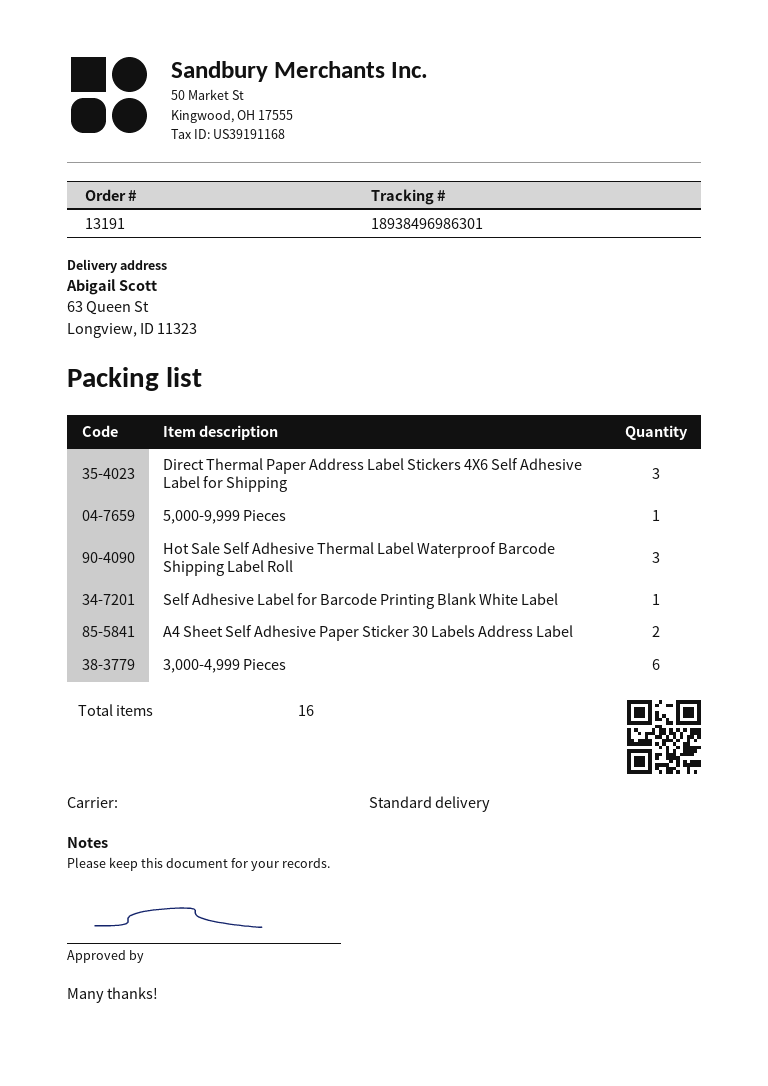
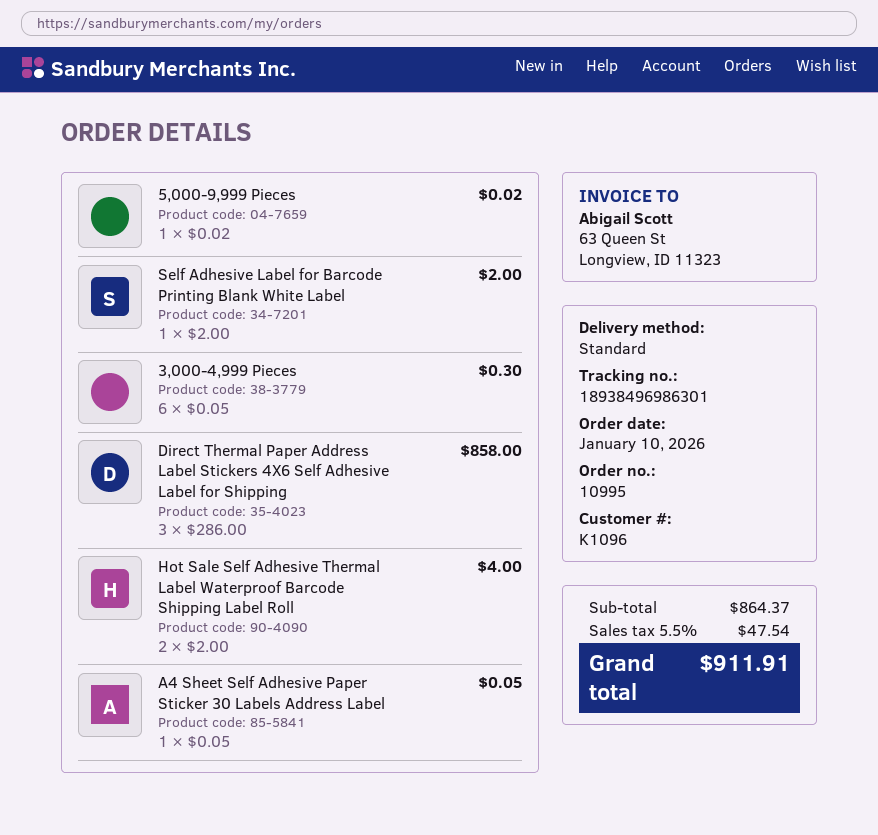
order number: 13191 -> 10995
Hot Sale Self Adhesive Thermal Label Waterproof Barcode Shipping Label Roll: 3 -> 2
A4 Sheet Self Adhesive Paper Sticker 30 Labels Address Label: 2 -> 1

